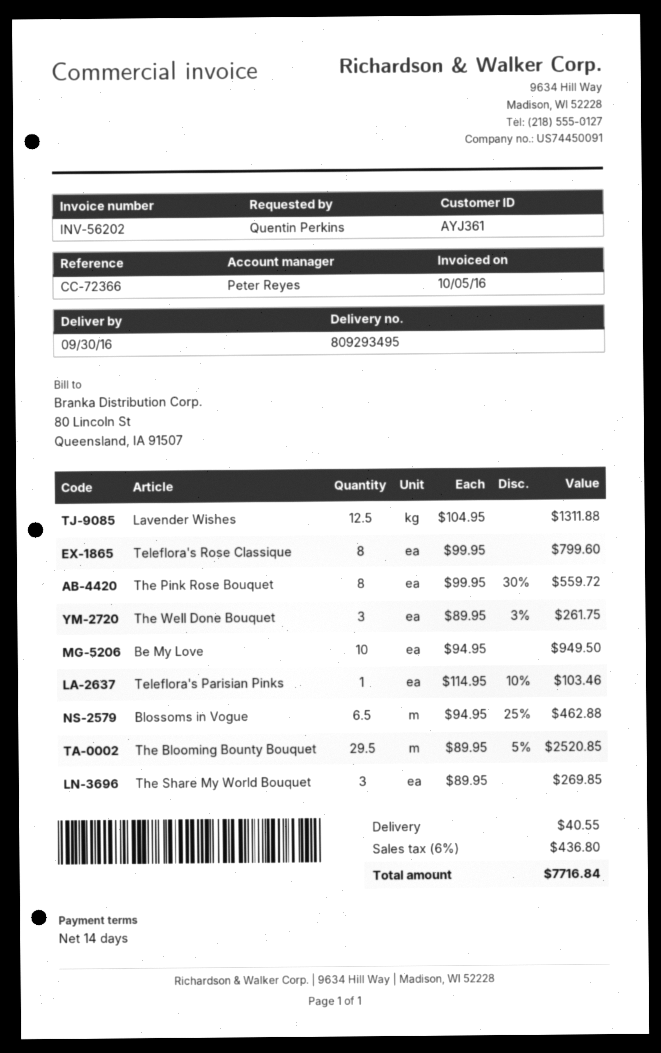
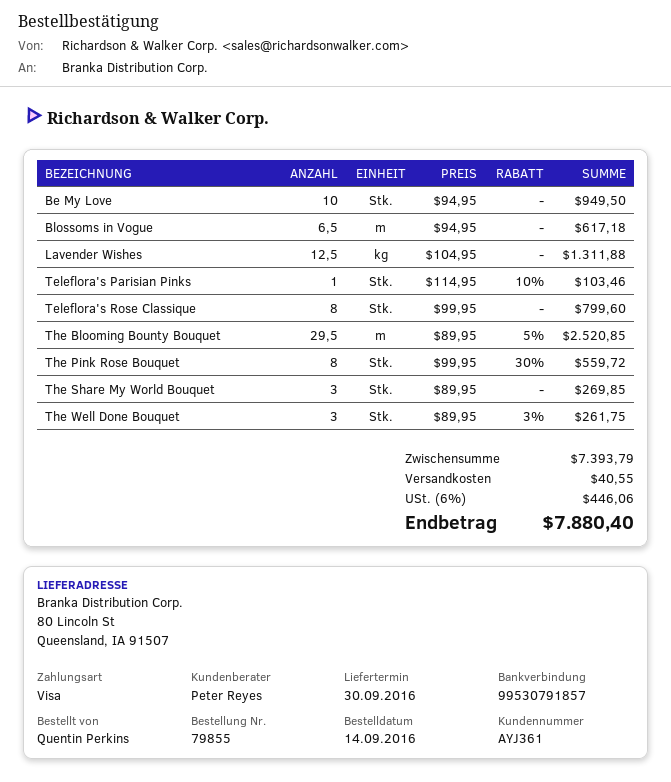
Blossoms in Vogue: 6.5 x 94.95 - 25% = 462.88 -> 6.5 x 94.95 = 617.18
tax: 6% = 436.80 -> 6% = 446.06
total: 7716.84 -> 7880.40

